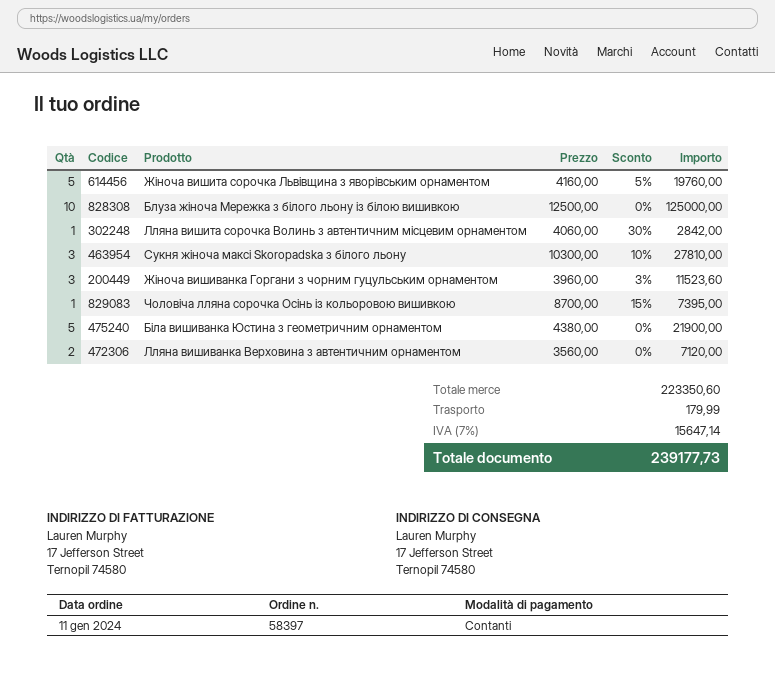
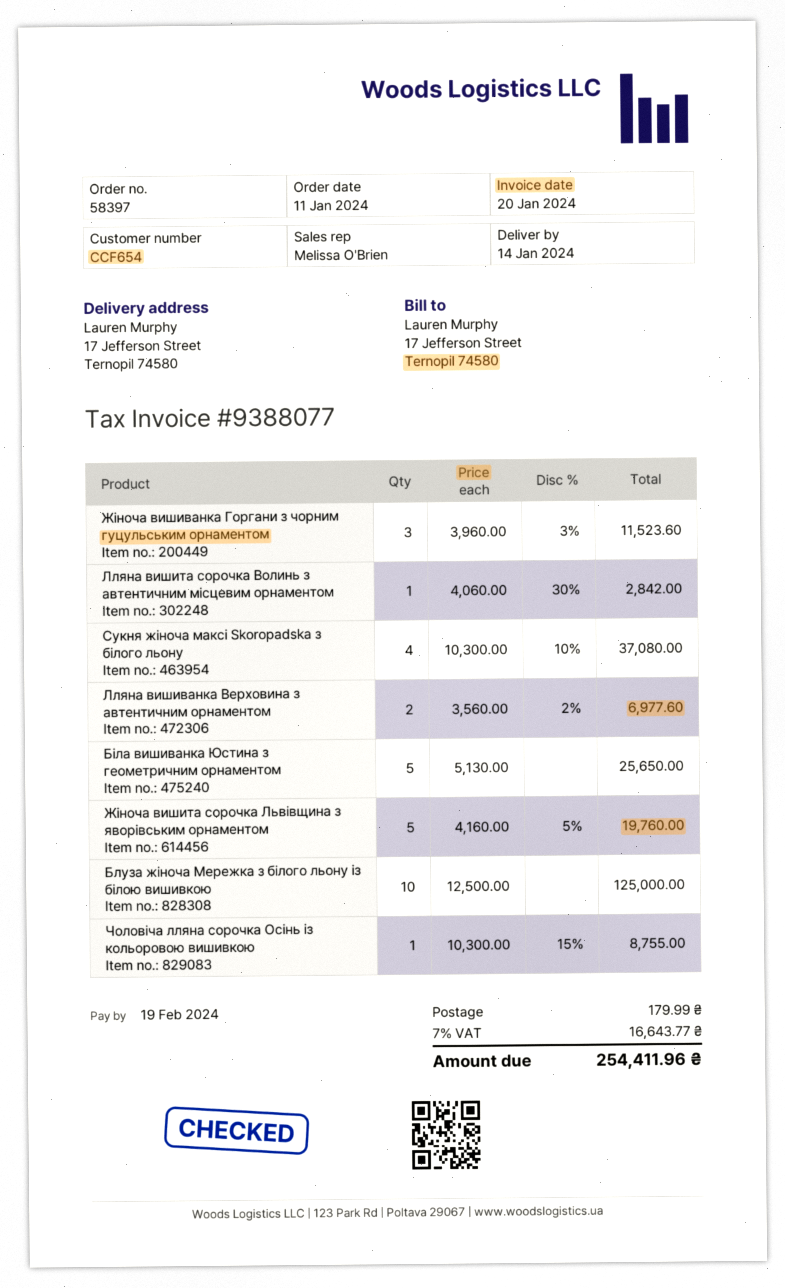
Сукня жіноча максі Skoropadska з білого льону: 3 x 10300.00 - 10% = 27810.00 -> 4 x 10300.00 - 10% = 37080.00
Чоловіча лляна сорочка Осінь із кольоровою вишивкою: 1 x 8700.00 - 15% = 7395.00 -> 1 x 10300.00 - 15% = 8755.00
Біла вишиванка Юстина з геометричним орнаментом: 5 x 4380.00 = 21900.00 -> 5 x 5130.00 = 25650.00
Лляна вишиванка Верховина з автентичним орнаментом: 2 x 3560.00 = 7120.00 -> 2 x 3560.00 - 2% = 6977.60
tax: 7% = 15647.14 -> 7% = 16643.77
total: 239177.73 -> 254411.96

